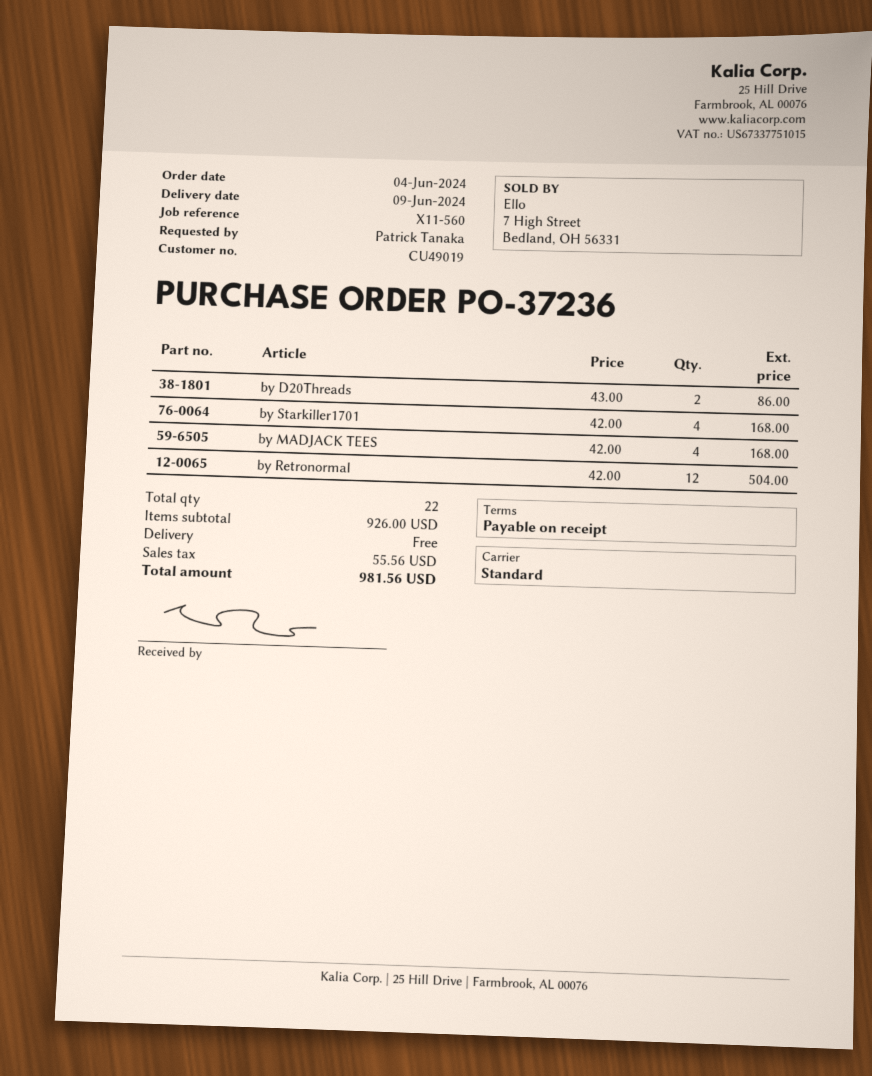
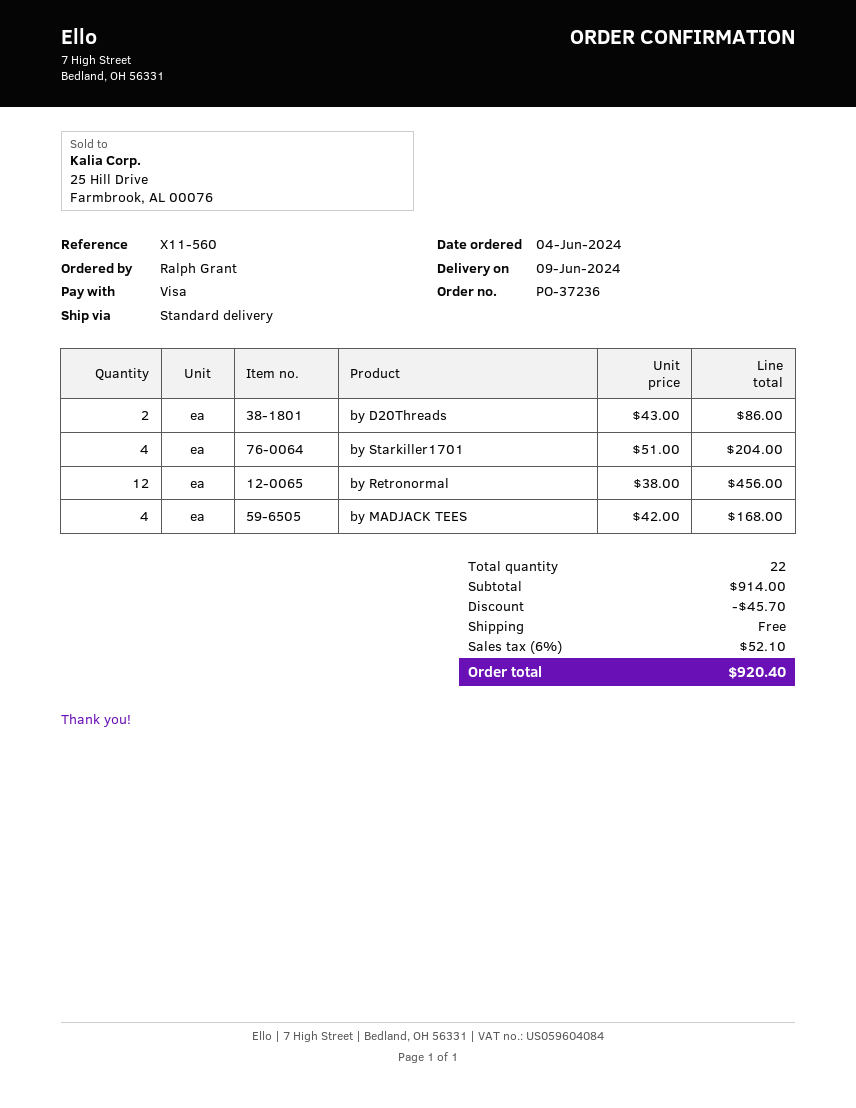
ordered by: Patrick Tanaka -> Ralph Grant
by Starkiller1701: 4 x 42.00 = 168.00 -> 4 x 51.00 = 204.00
by Retronormal: 12 x 42.00 = 504.00 -> 12 x 38.00 = 456.00
subtotal: 926.00 -> 914.00
discount: none -> 45.70
tax: 55.56 -> 52.10
total: 981.56 -> 920.40

